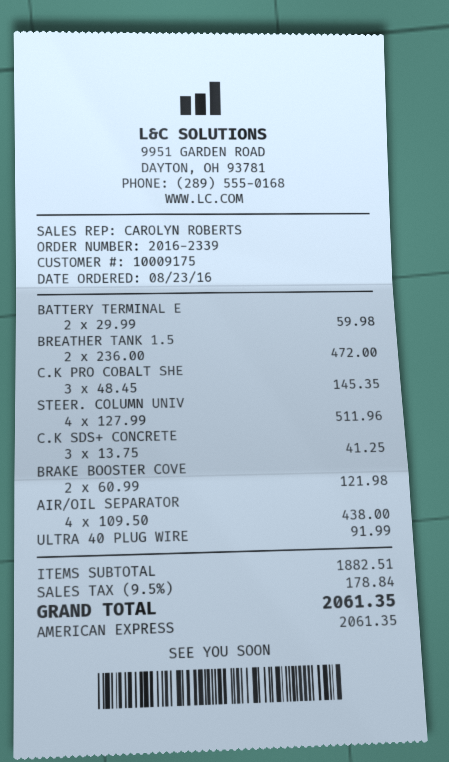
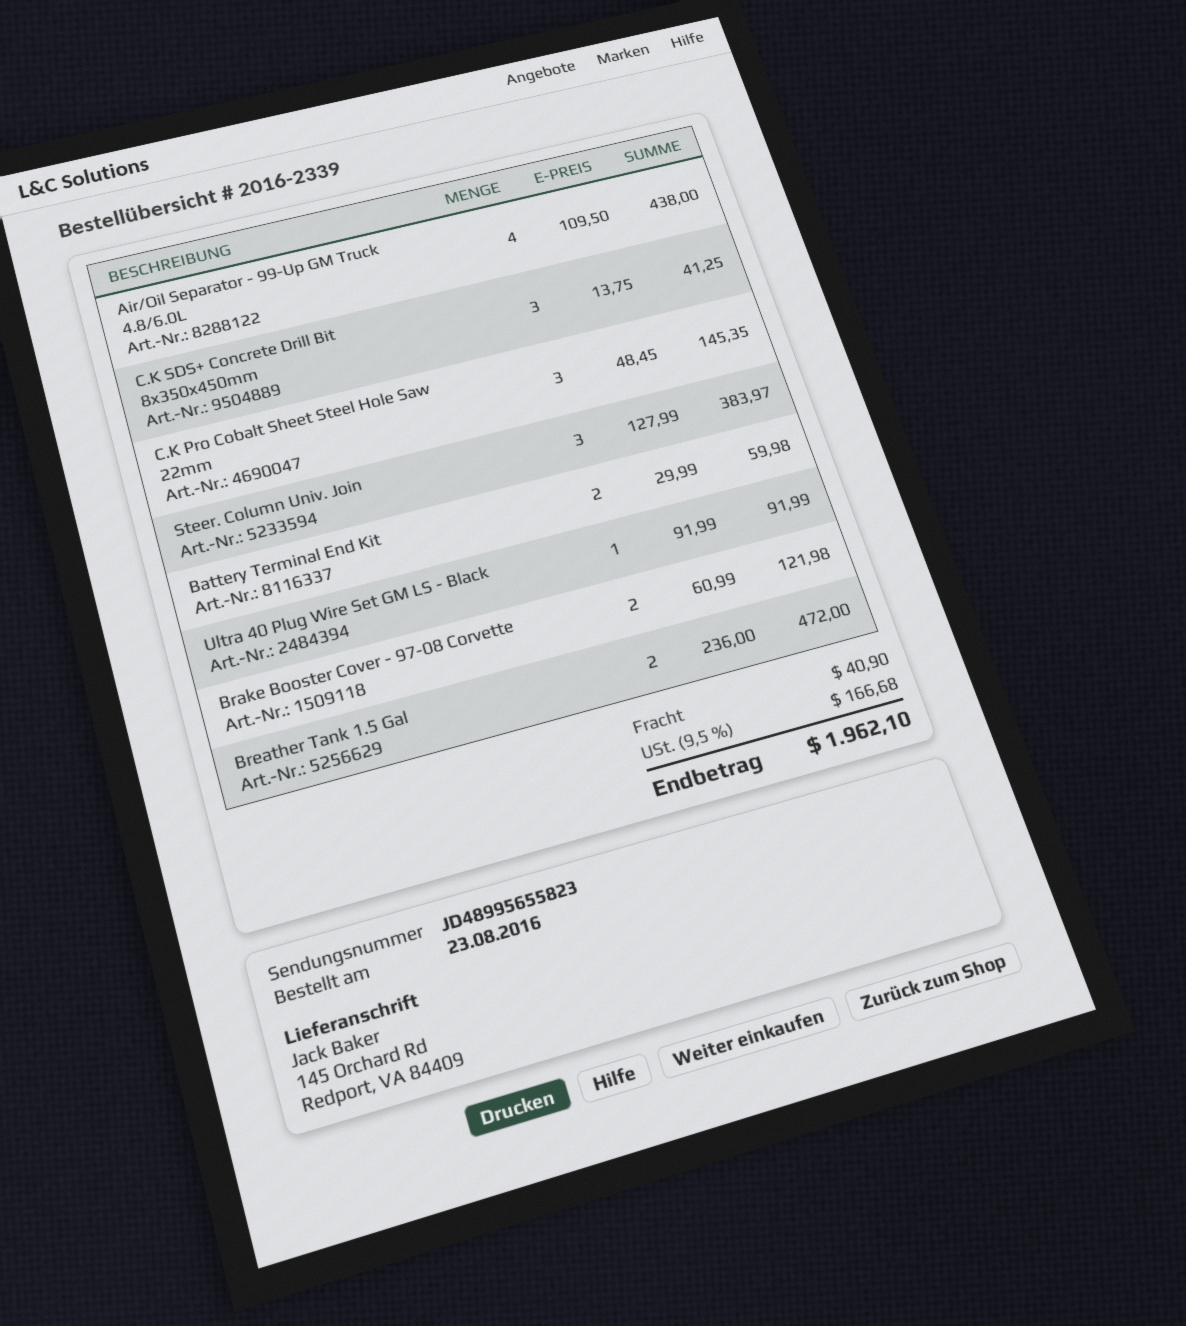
STEER. COLUMN UNIV: 4 x 127.99 = 511.96 -> 3 x 127.99 = 383.97
shipping: none -> 40.90
tax: 9.5% = 178.84 -> 9.5% = 166.68
total: 2061.35 -> 1962.10

